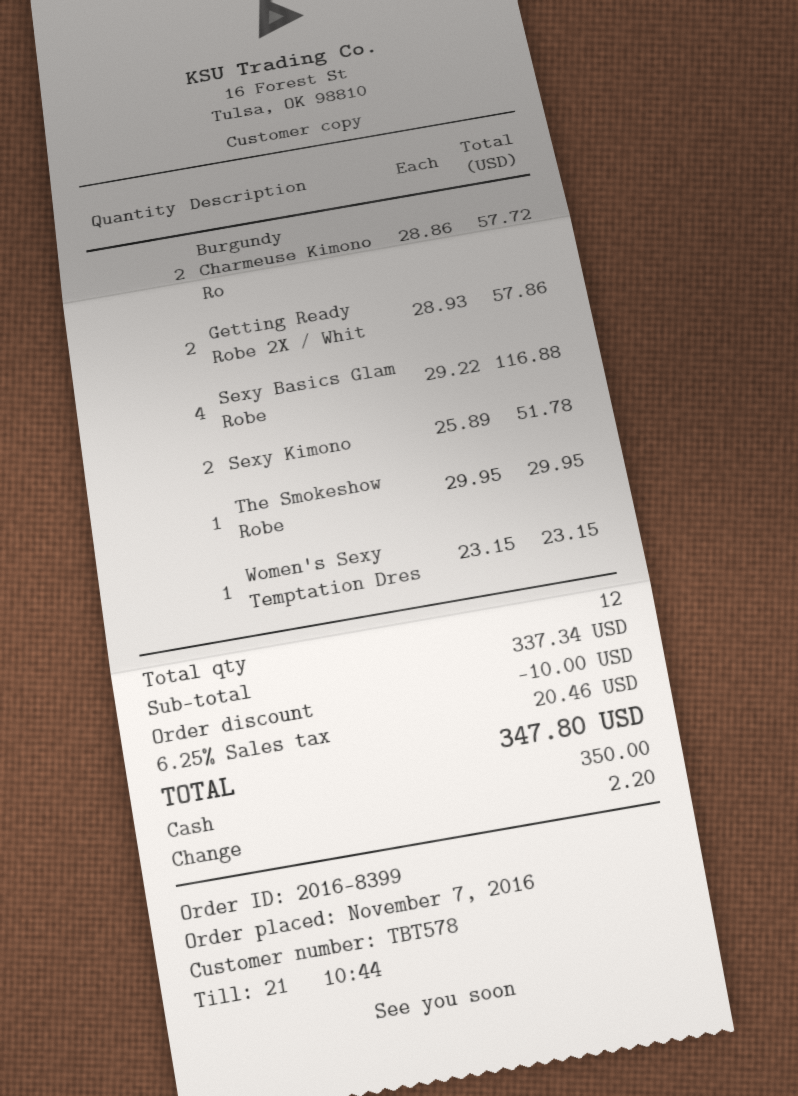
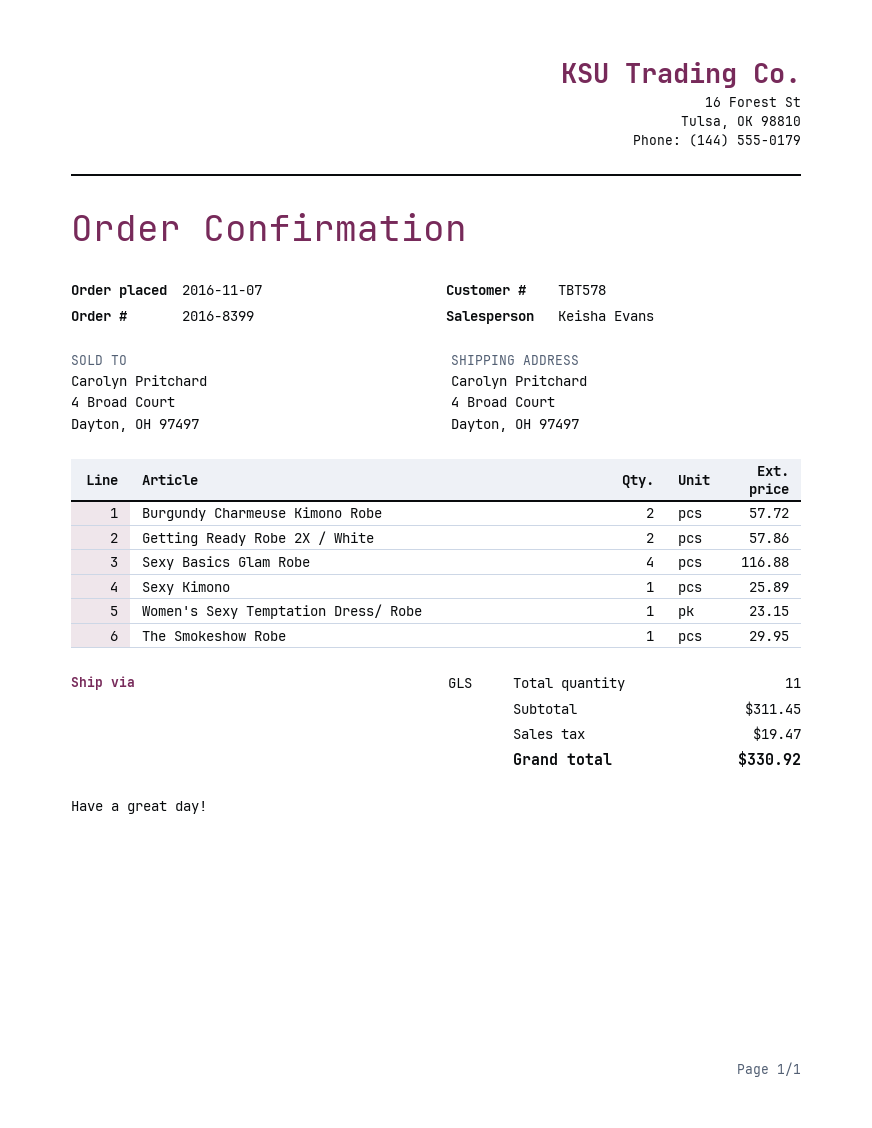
Sexy Kimono: 2 for 51.78 -> 1 for 25.89
total quantity: 12 -> 11
subtotal: 337.34 -> 311.45
discount: 10.00 -> none
tax: 20.46 -> 19.47
total: 347.80 -> 330.92

